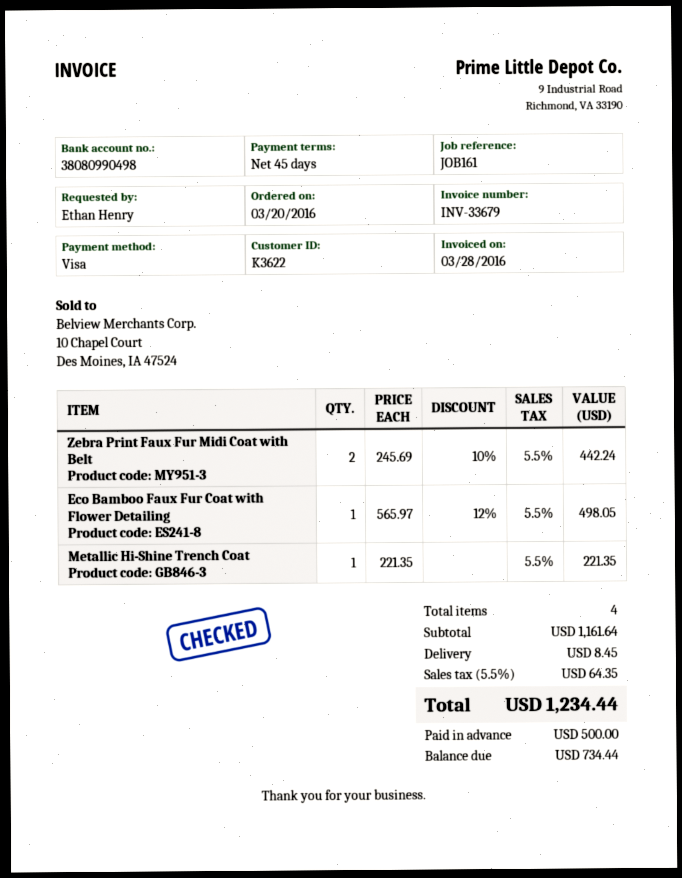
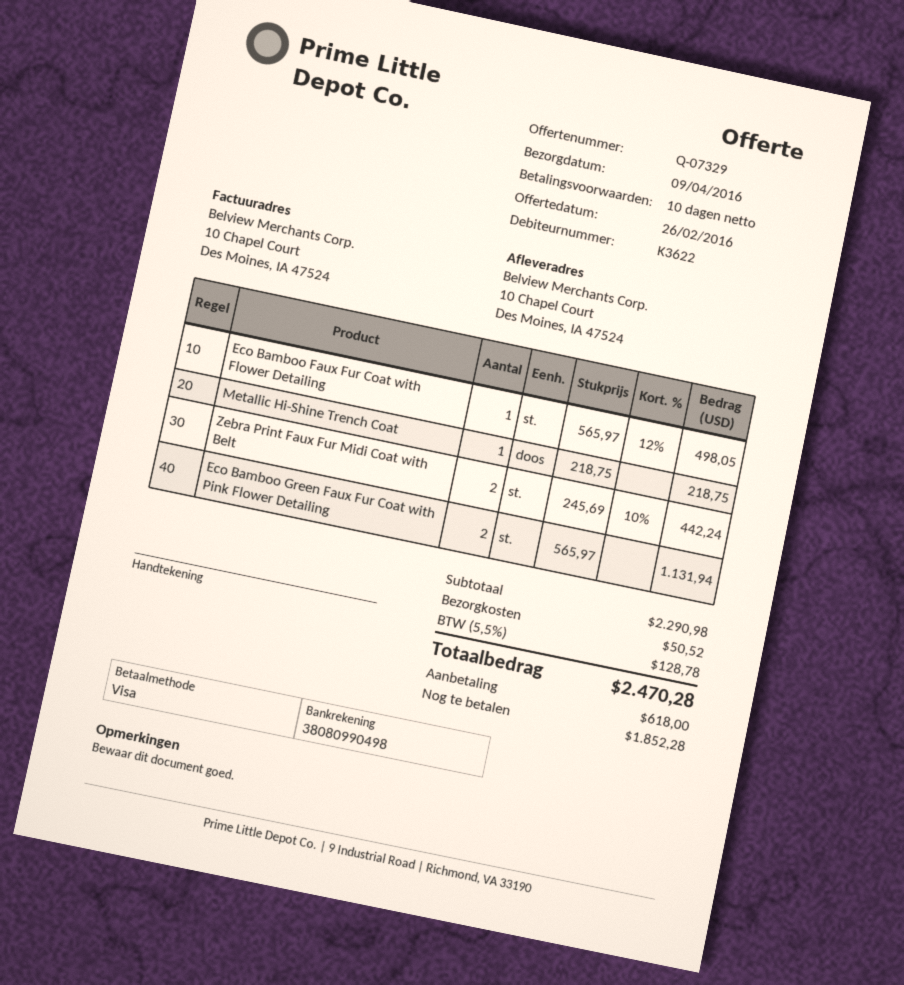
payment terms: 45 days -> 10 days
Metallic Hi-Shine Trench Coat: 1 x 221.35 = 221.35 -> 1 x 218.75 = 218.75
Eco Bamboo Green Faux Fur Coat with Pink Flower Detailing: none -> 2 x 565.97 = 1131.94
subtotal: 1161.64 -> 2290.98
shipping: 8.45 -> 50.52
tax: 5.5% = 64.35 -> 5.5% = 128.78
total: 1234.44 -> 2470.28
deposit: 500.00 -> 618.00
balance: 734.44 -> 1852.28

